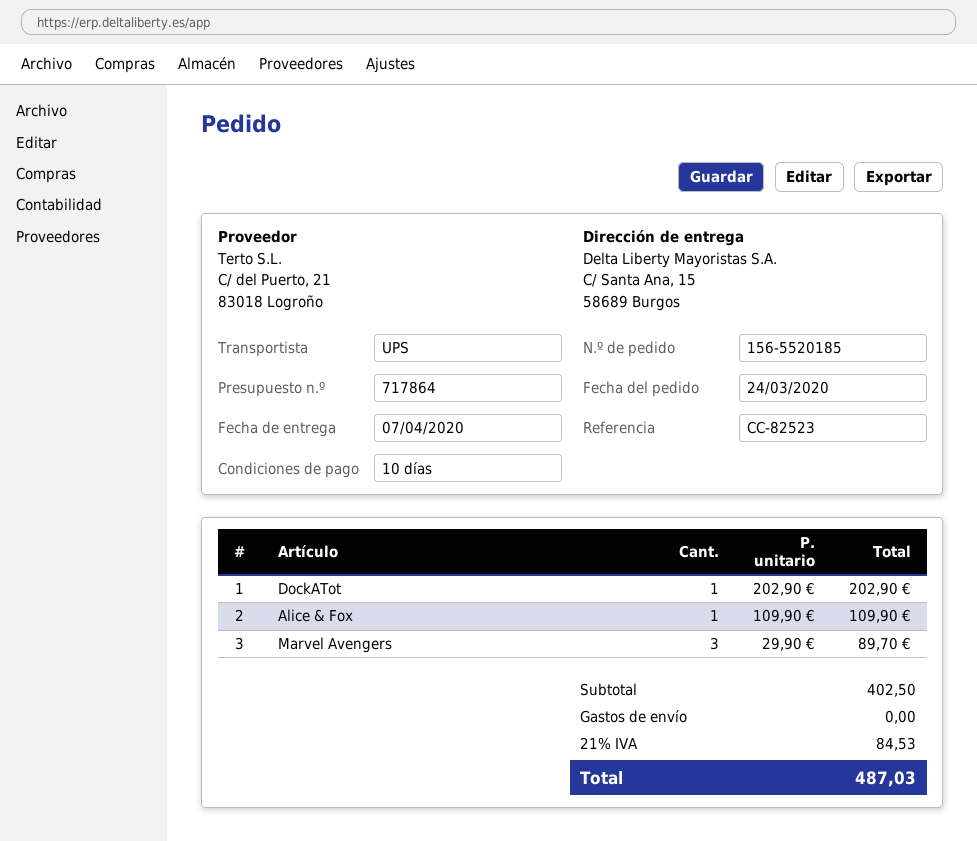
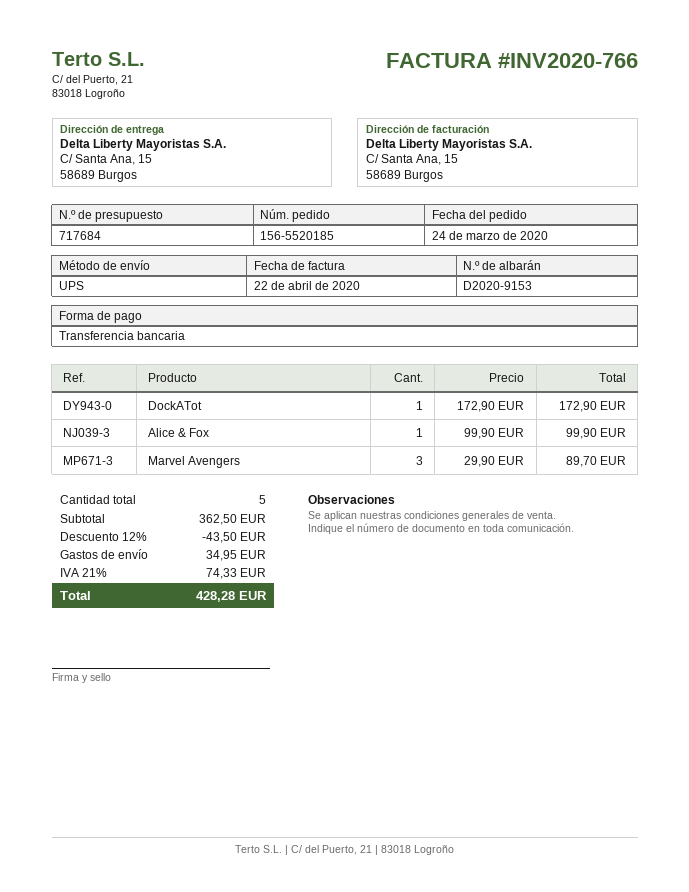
quote number: 717864 -> 717684
DockATot: 1 x 202.90 = 202.90 -> 1 x 172.90 = 172.90
Alice & Fox: 1 x 109.90 = 109.90 -> 1 x 99.90 = 99.90
subtotal: 402.50 -> 362.50
discount: none -> 12% = 43.50
shipping: 0.00 -> 34.95
tax: 21% = 84.53 -> 21% = 74.33
total: 487.03 -> 428.28

